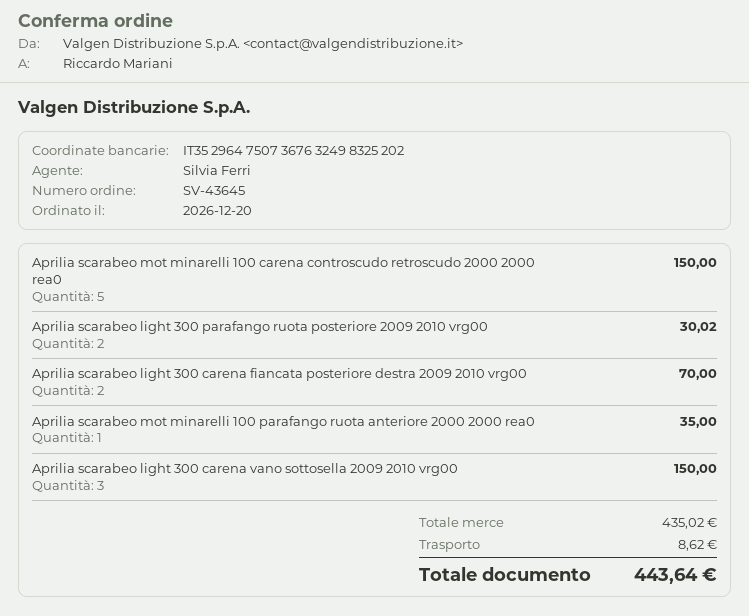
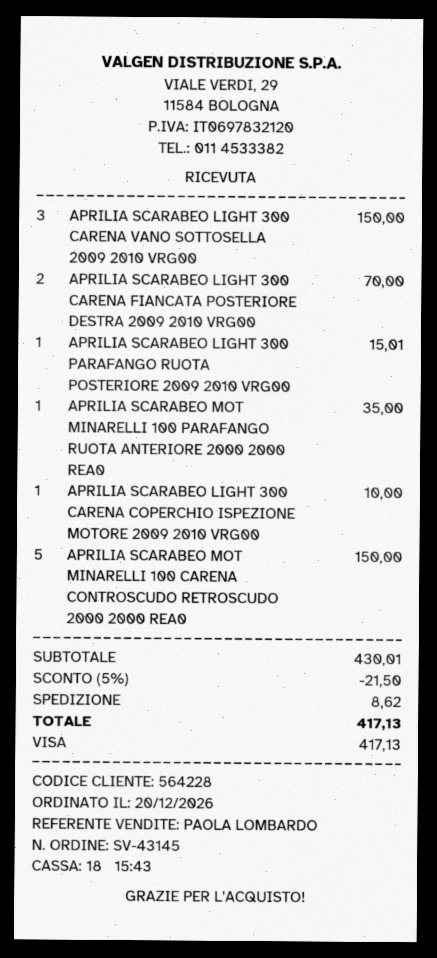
order number: SV-43645 -> SV-43145
sales rep: Silvia Ferri -> PAOLA LOMBARDO
Aprilia scarabeo light 300 parafango ruota posteriore 2009 2010 vrg00: 2 for 30.02 -> 1 for 15.01
APRILIA SCARABEO LIGHT 300 CARENA COPERCHIO ISPEZIONE MOTORE 2009 2010 VRG00: none -> 1 for 10.00
subtotal: 435.02 -> 430.01
discount: none -> 5% = 21.50
total: 443.64 -> 417.13

